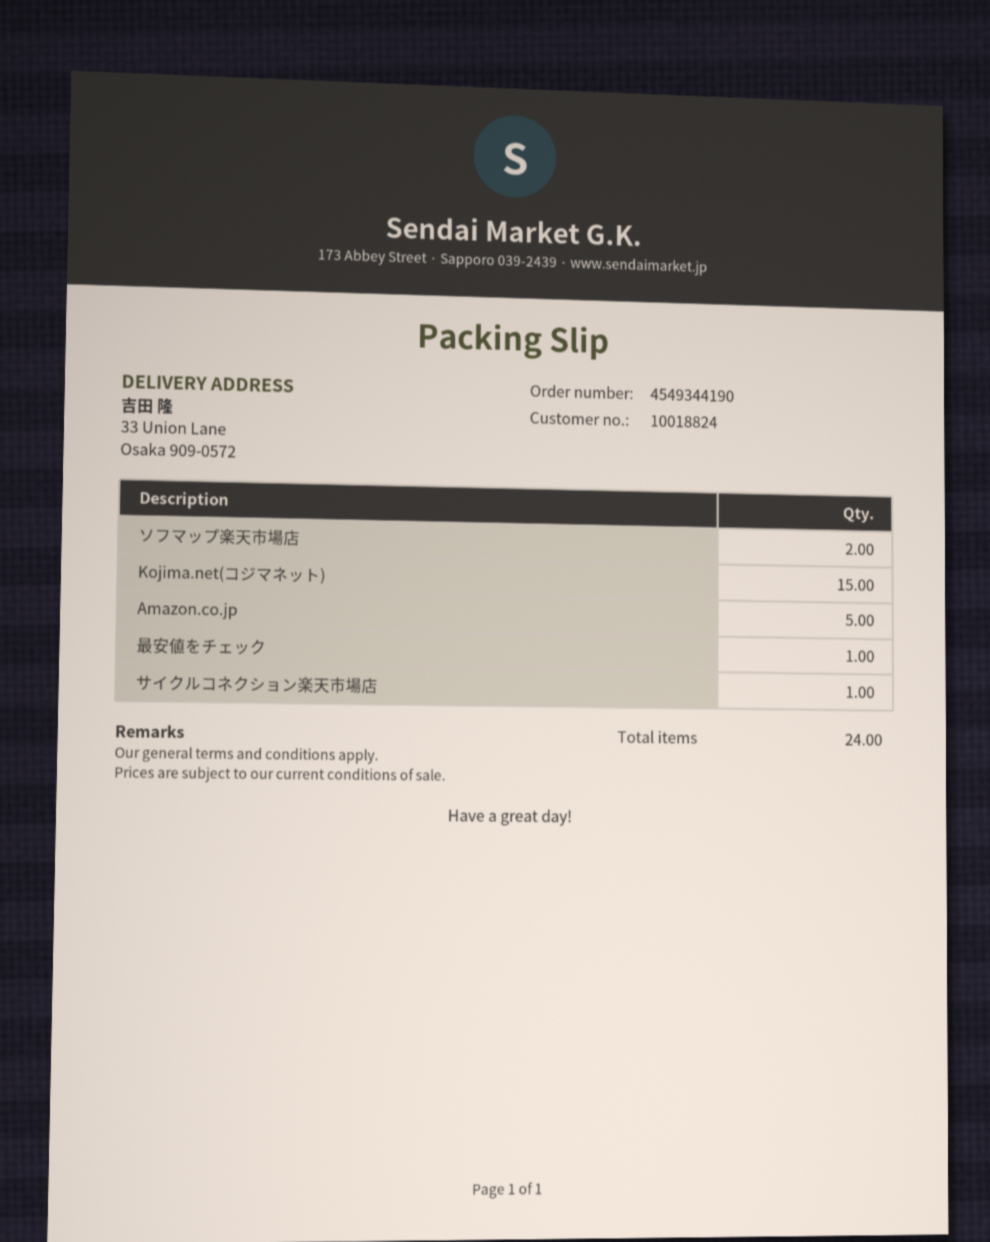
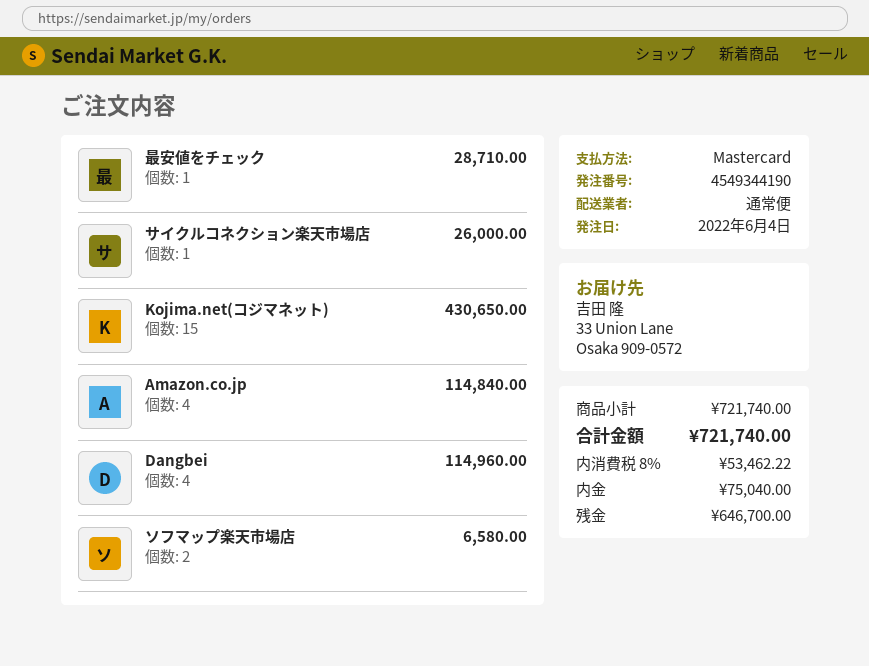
Amazon.co.jp: 5 -> 4
Dangbei: none -> 4

